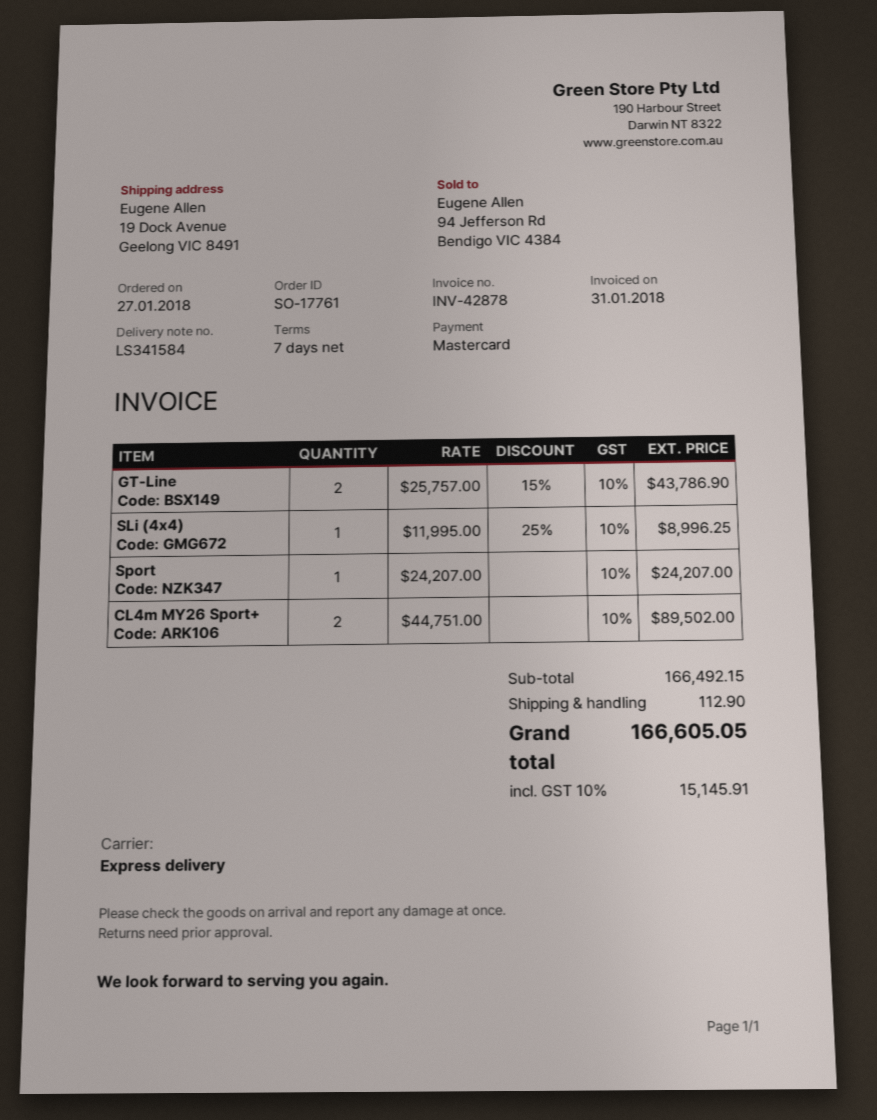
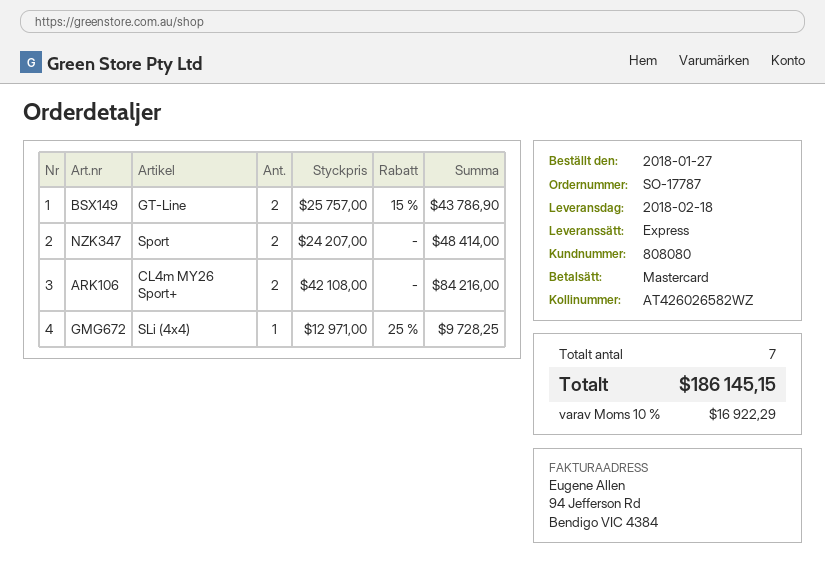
order number: SO-17761 -> SO-17787
SLi (4x4): 1 x 11995.00 - 25% = 8996.25 -> 1 x 12971.00 - 25% = 9728.25
Sport: 1 x 24207.00 = 24207.00 -> 2 x 24207.00 = 48414.00
CL4m MY26 Sport+: 2 x 44751.00 = 89502.00 -> 2 x 42108.00 = 84216.00
shipping: 112.90 -> none
tax: 10% = 15145.91 -> 10% = 16922.29
total: 166605.05 -> 186145.15

